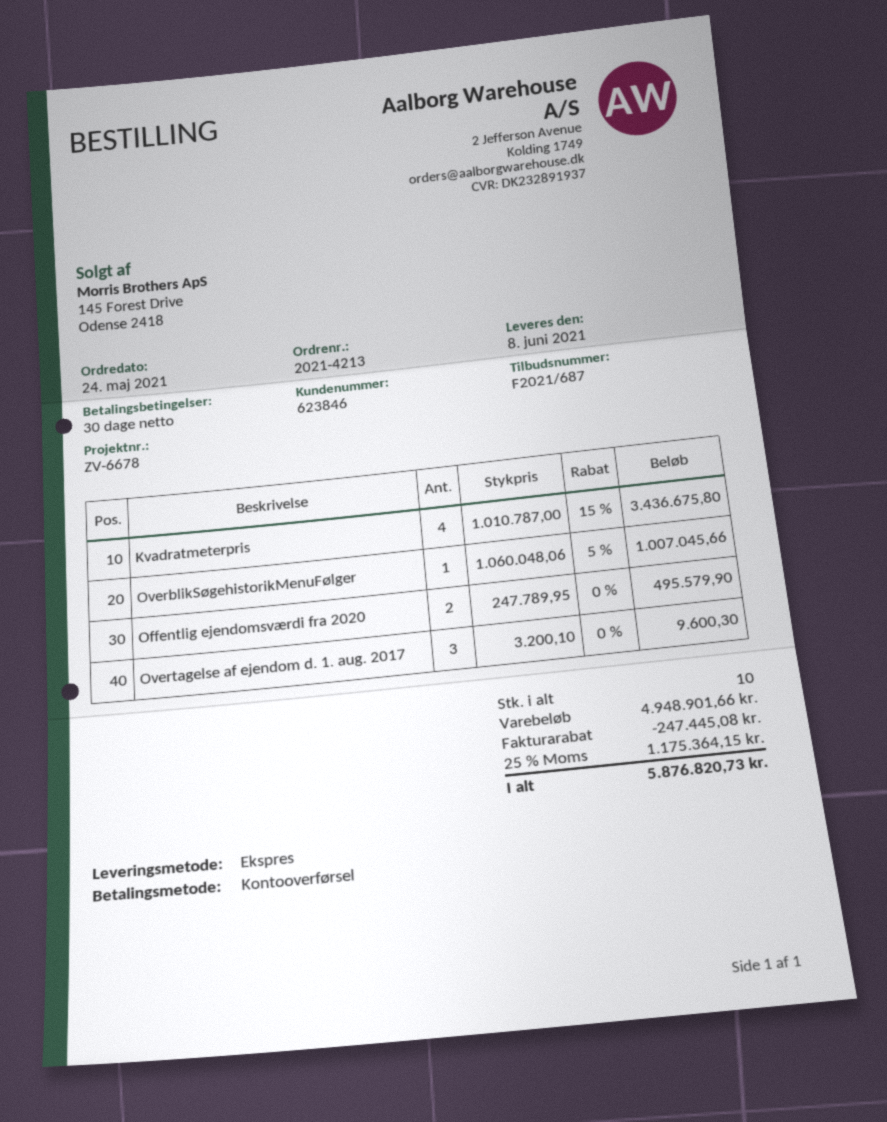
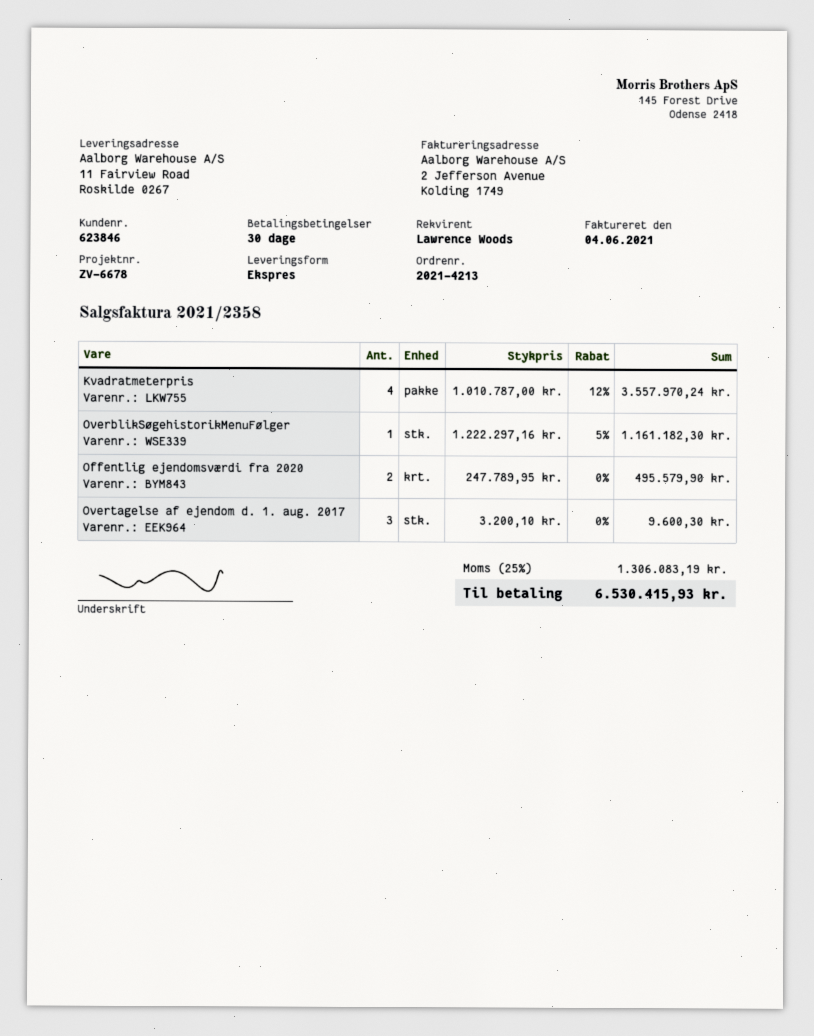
Kvadratmeterpris: 4 x 1010787.00 - 15% = 3436675.80 -> 4 x 1010787.00 - 12% = 3557970.24
OverblikSøgehistorikMenuFølger: 1 x 1060048.06 - 5% = 1007045.66 -> 1 x 1222297.16 - 5% = 1161182.30
discount: 247445.08 -> none
tax: 25% = 1175364.15 -> 25% = 1306083.19
total: 5876820.73 -> 6530415.93

